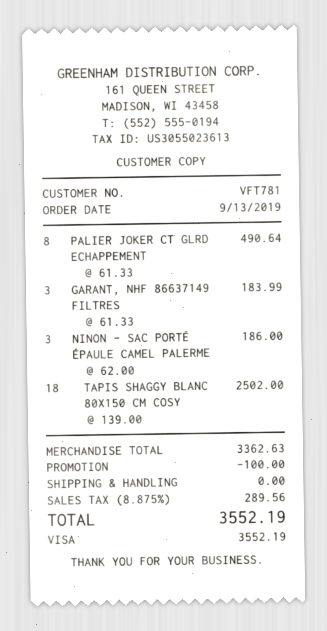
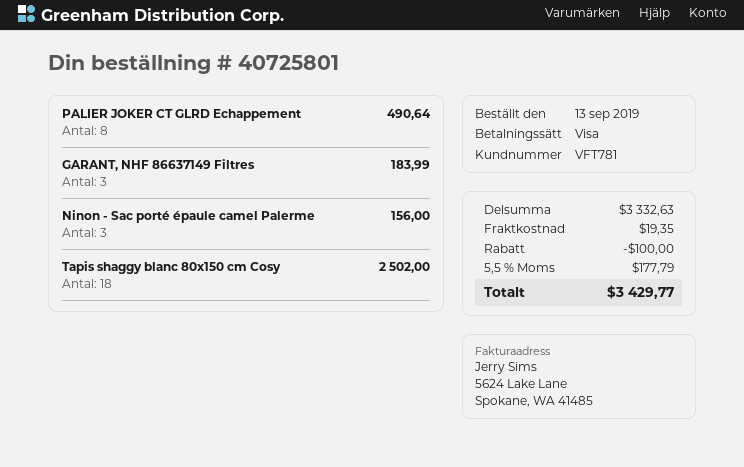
NINON - SAC PORTÉ ÉPAULE CAMEL PALERME: 3 for 186.00 -> 3 for 156.00
subtotal: 3362.63 -> 3332.63
shipping: 0.00 -> 19.35
tax: 8.875% = 289.56 -> 5.5% = 177.79
total: 3552.19 -> 3429.77

